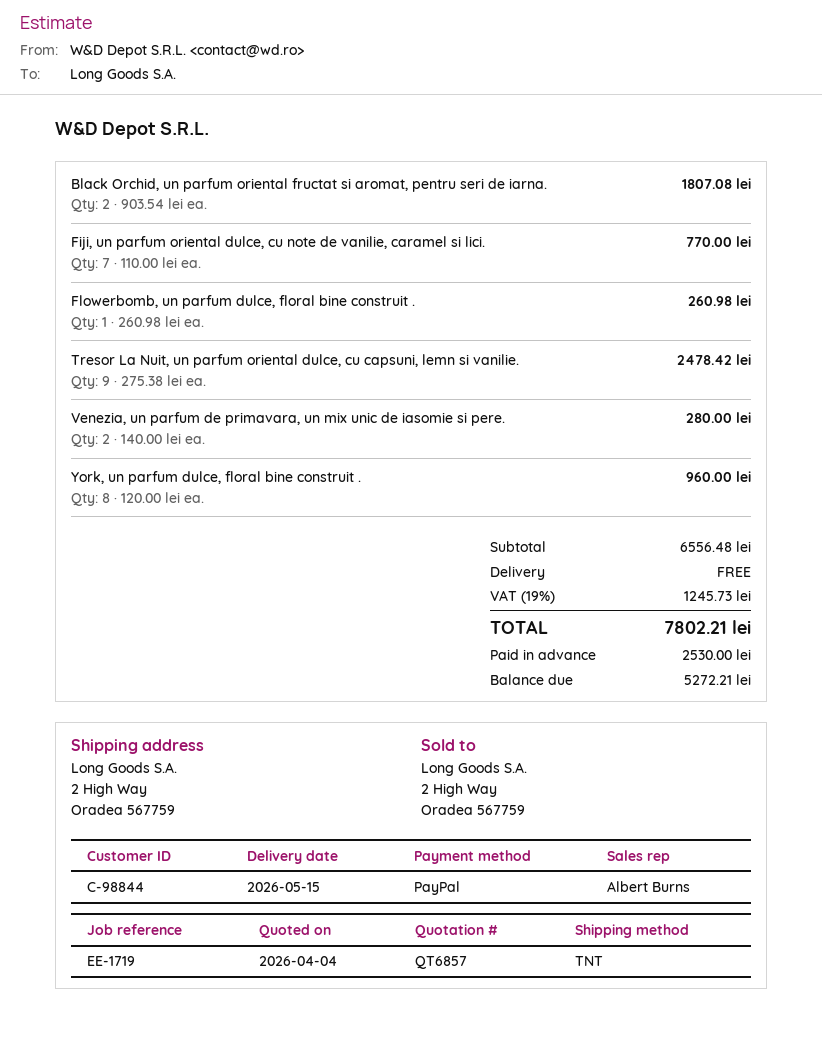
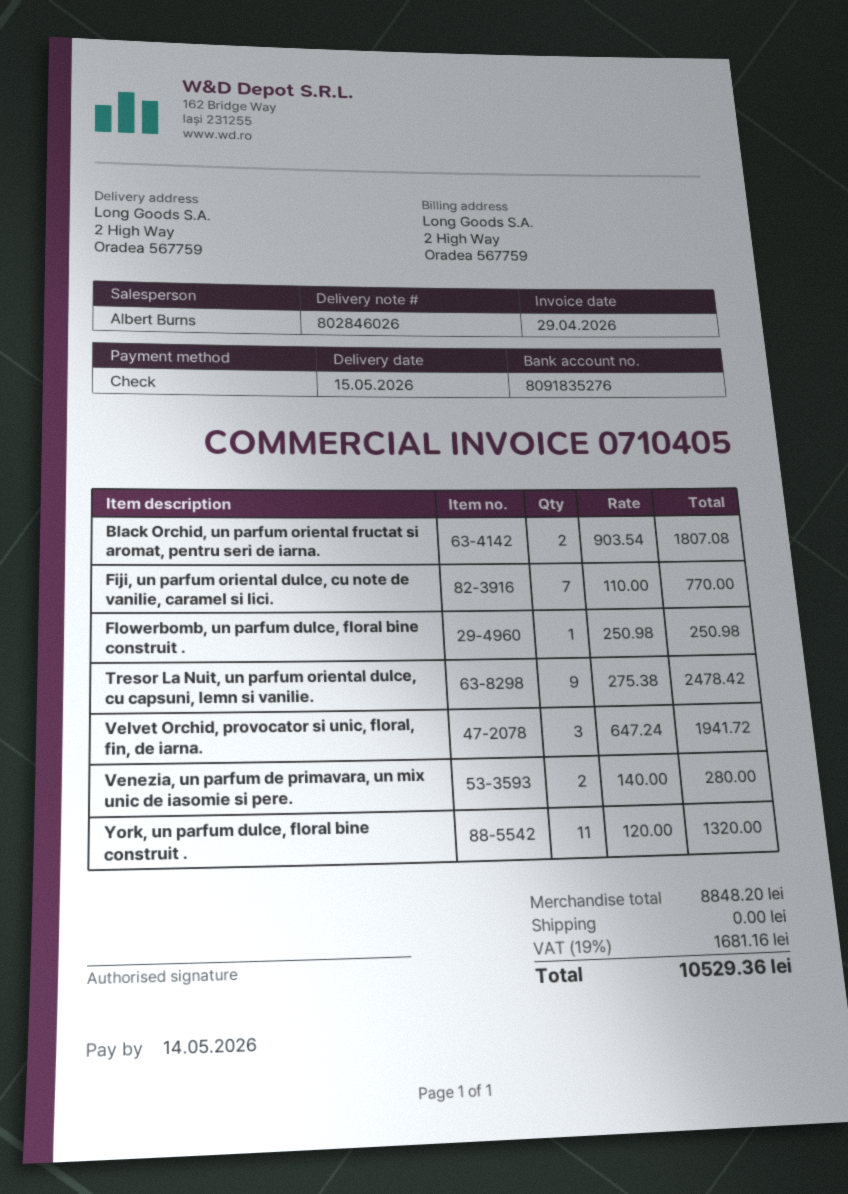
payment method: PayPal -> cheque
Flowerbomb, un parfum dulce, floral bine construit .: 1 x 260.98 = 260.98 -> 1 x 250.98 = 250.98
York, un parfum dulce, floral bine construit .: 8 x 120.00 = 960.00 -> 11 x 120.00 = 1320.00
Velvet Orchid, provocator si unic, floral, fin, de iarna.: none -> 3 x 647.24 = 1941.72
subtotal: 6556.48 -> 8848.20
tax: 19% = 1245.73 -> 19% = 1681.16
total: 7802.21 -> 10529.36

